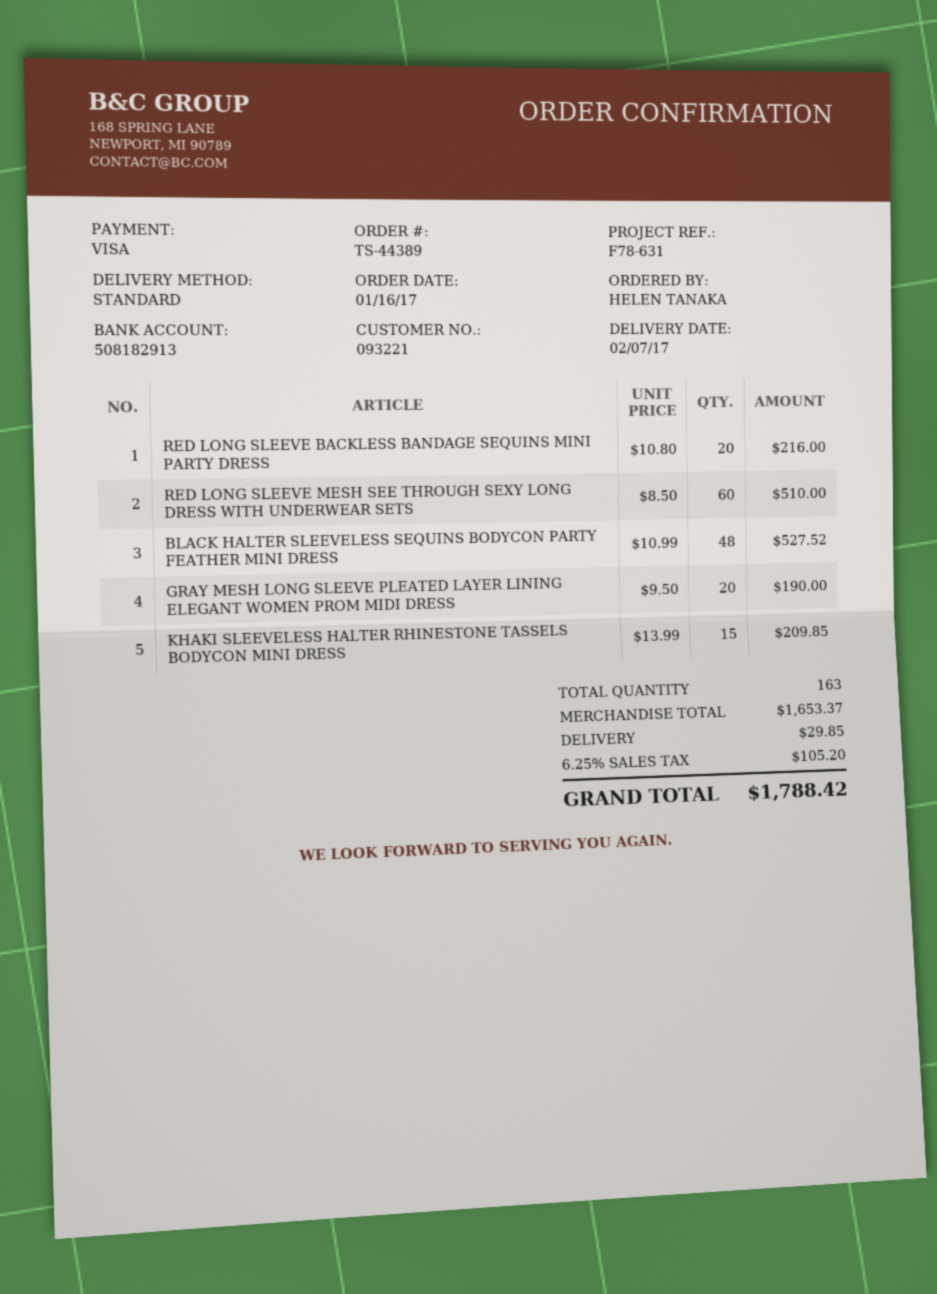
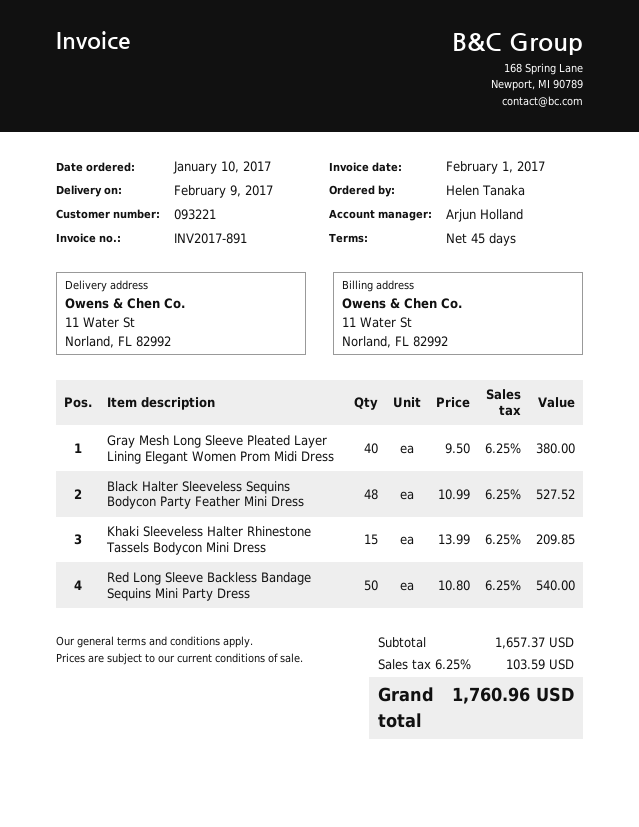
order date: 2017-01-16 -> 2017-01-10
delivery date: 2017-02-07 -> 2017-02-09
RED LONG SLEEVE BACKLESS BANDAGE SEQUINS MINI PARTY DRESS: 20 x 10.80 = 216.00 -> 50 x 10.80 = 540.00
RED LONG SLEEVE MESH SEE THROUGH SEXY LONG DRESS WITH UNDERWEAR SETS: 60 x 8.50 = 510.00 -> none
GRAY MESH LONG SLEEVE PLEATED LAYER LINING ELEGANT WOMEN PROM MIDI DRESS: 20 x 9.50 = 190.00 -> 40 x 9.50 = 380.00
subtotal: 1653.37 -> 1657.37
shipping: 29.85 -> none
tax: 6.25% = 105.20 -> 6.25% = 103.59
total: 1788.42 -> 1760.96

